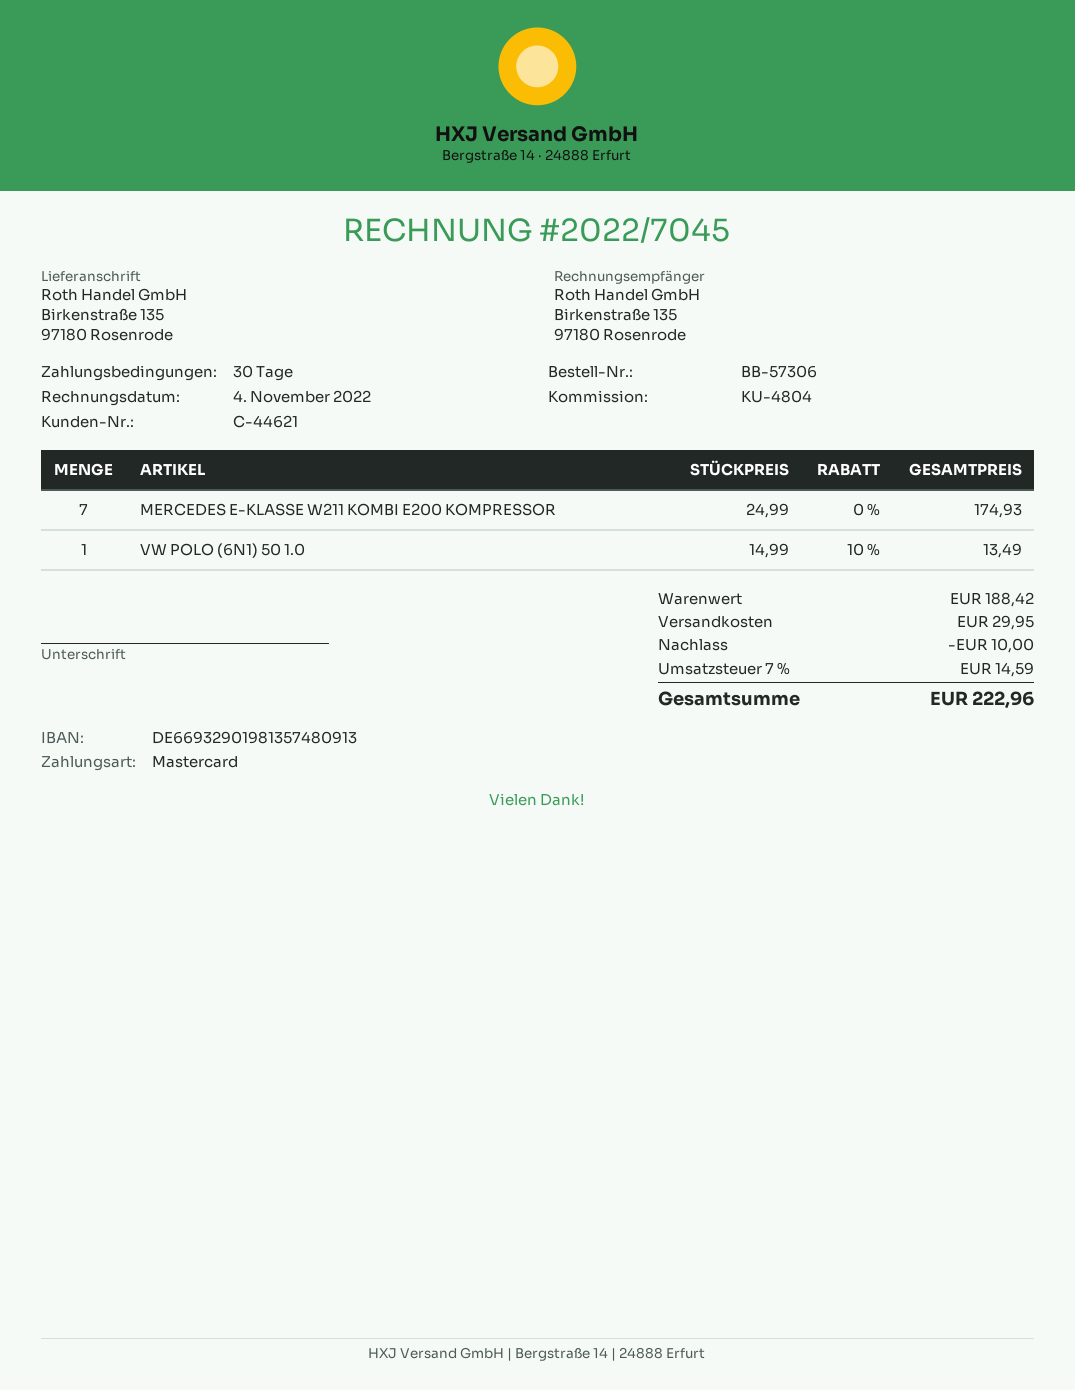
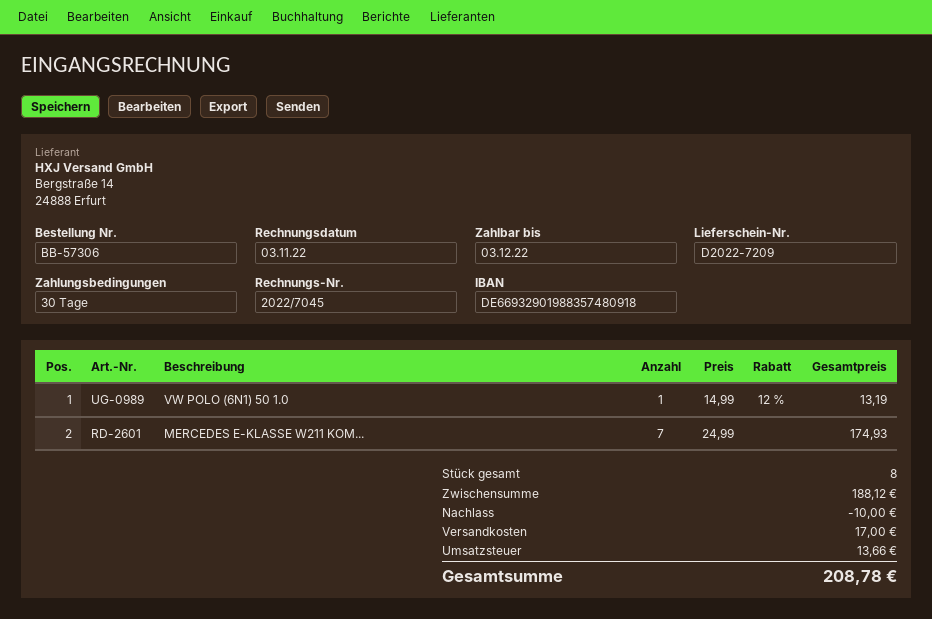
invoice date: 2022-11-04 -> 2022-11-03
bank account: DE66932901981357480913 -> DE66932901988357480918
VW POLO (6N1) 50 1.0: 1 x 14.99 - 10% = 13.49 -> 1 x 14.99 - 12% = 13.19
subtotal: 188.42 -> 188.12
shipping: 29.95 -> 17.00
tax: 14.59 -> 13.66
total: 222.96 -> 208.78

